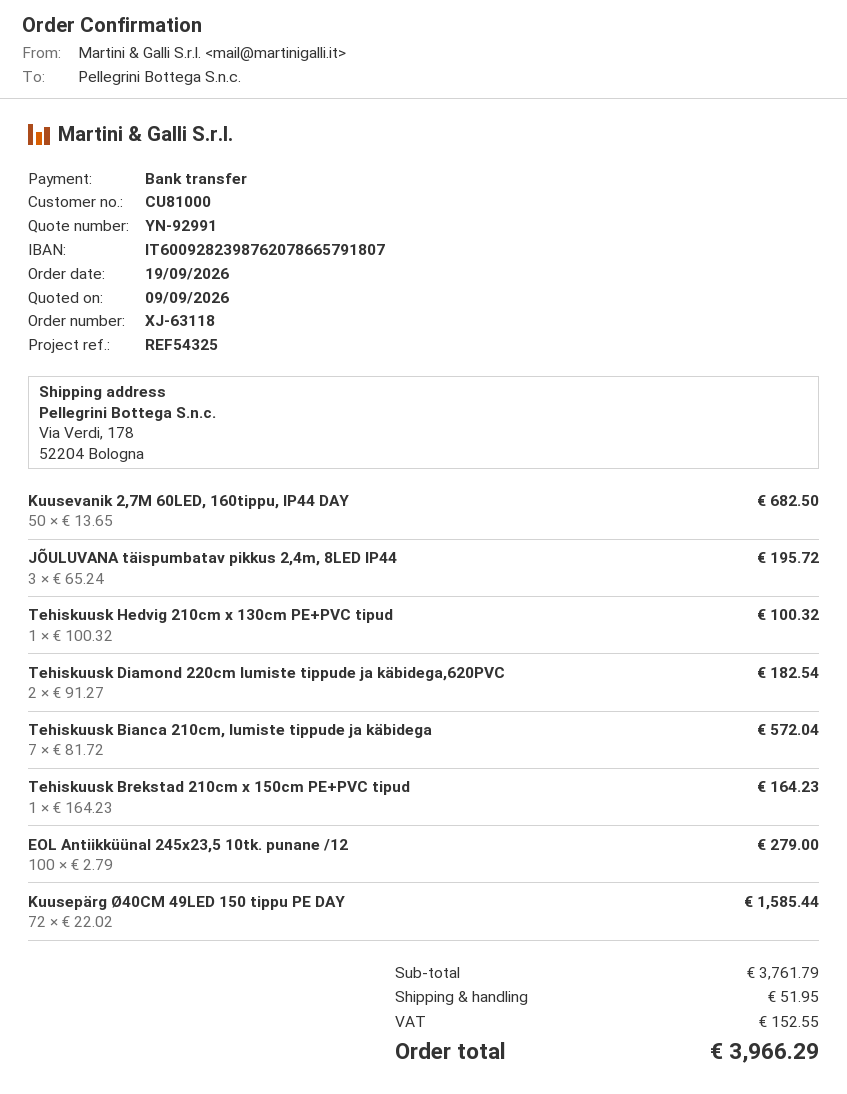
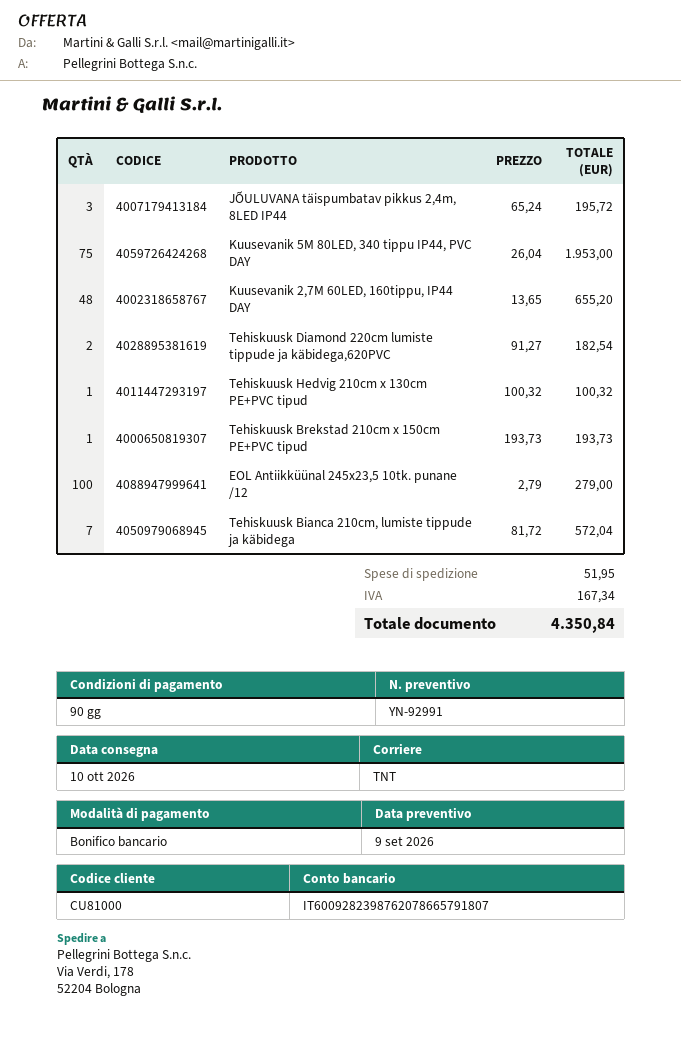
Kuusevanik 2,7M 60LED, 160tippu, IP44 DAY: 50 x 13.65 = 682.50 -> 48 x 13.65 = 655.20
Tehiskuusk Brekstad 210cm x 150cm PE+PVC tipud: 1 x 164.23 = 164.23 -> 1 x 193.73 = 193.73
Kuusepärg Ø40CM 49LED 150 tippu PE DAY: 72 x 22.02 = 1585.44 -> none
Kuusevanik 5M 80LED, 340 tippu IP44, PVC DAY: none -> 75 x 26.04 = 1953.00
tax: 152.55 -> 167.34
total: 3966.29 -> 4350.84

